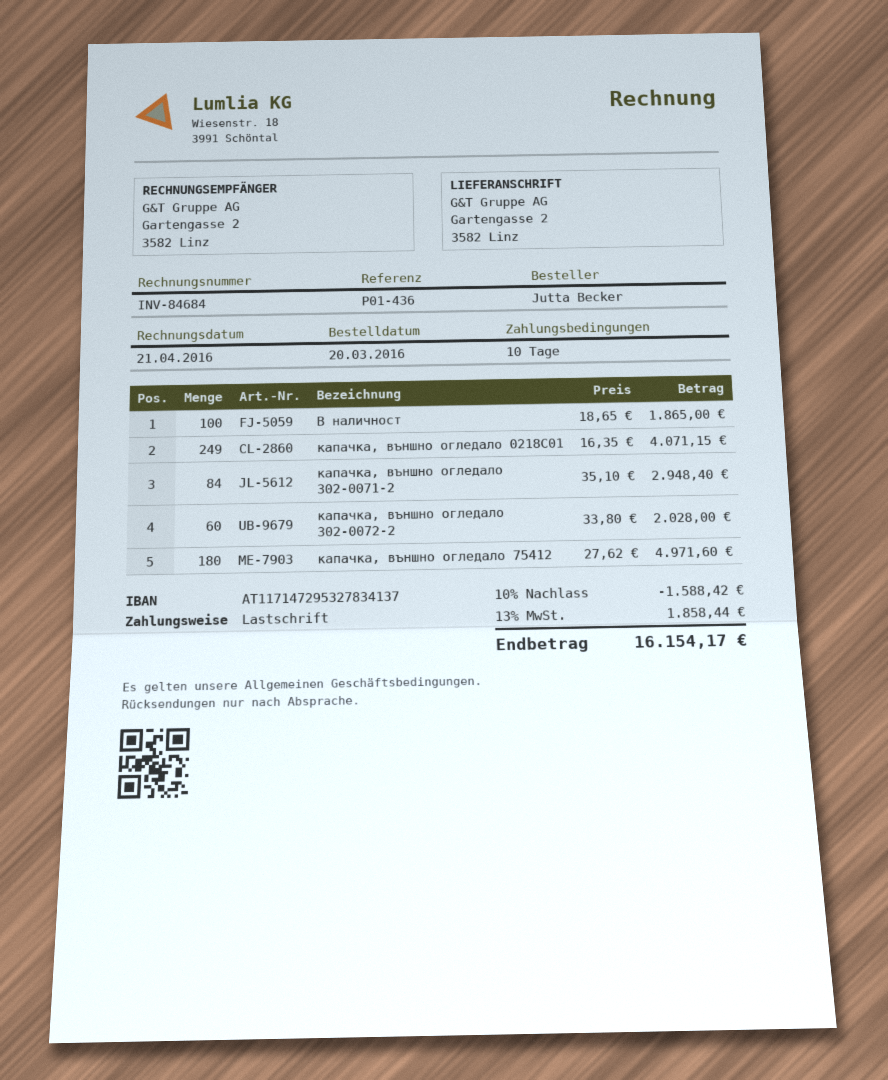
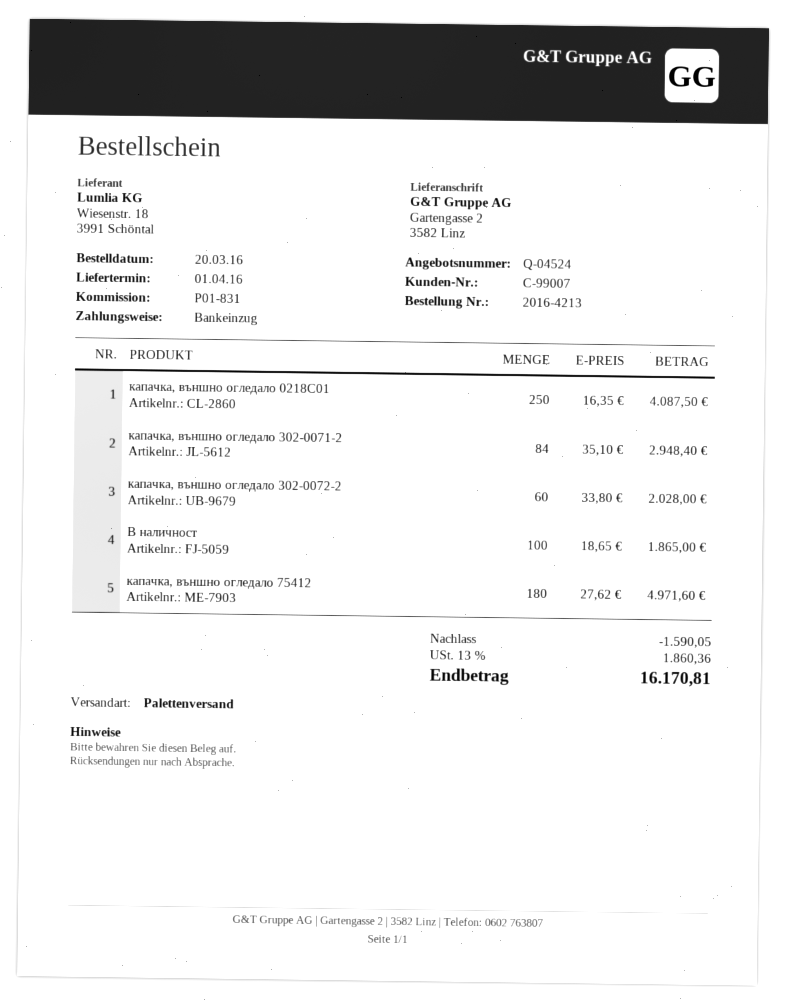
reference: P01-436 -> P01-831
капачка, външно огледало 0218C01: 249 x 16.35 = 4071.15 -> 250 x 16.35 = 4087.50
discount: 1588.42 -> 1590.05
tax: 13% = 1858.44 -> 13% = 1860.36
total: 16154.17 -> 16170.81

